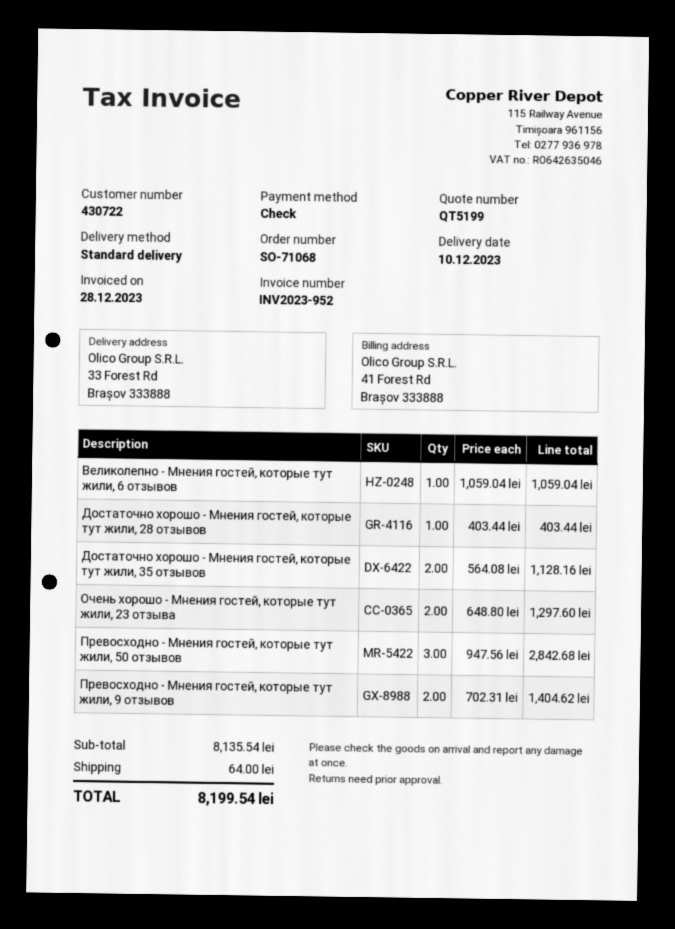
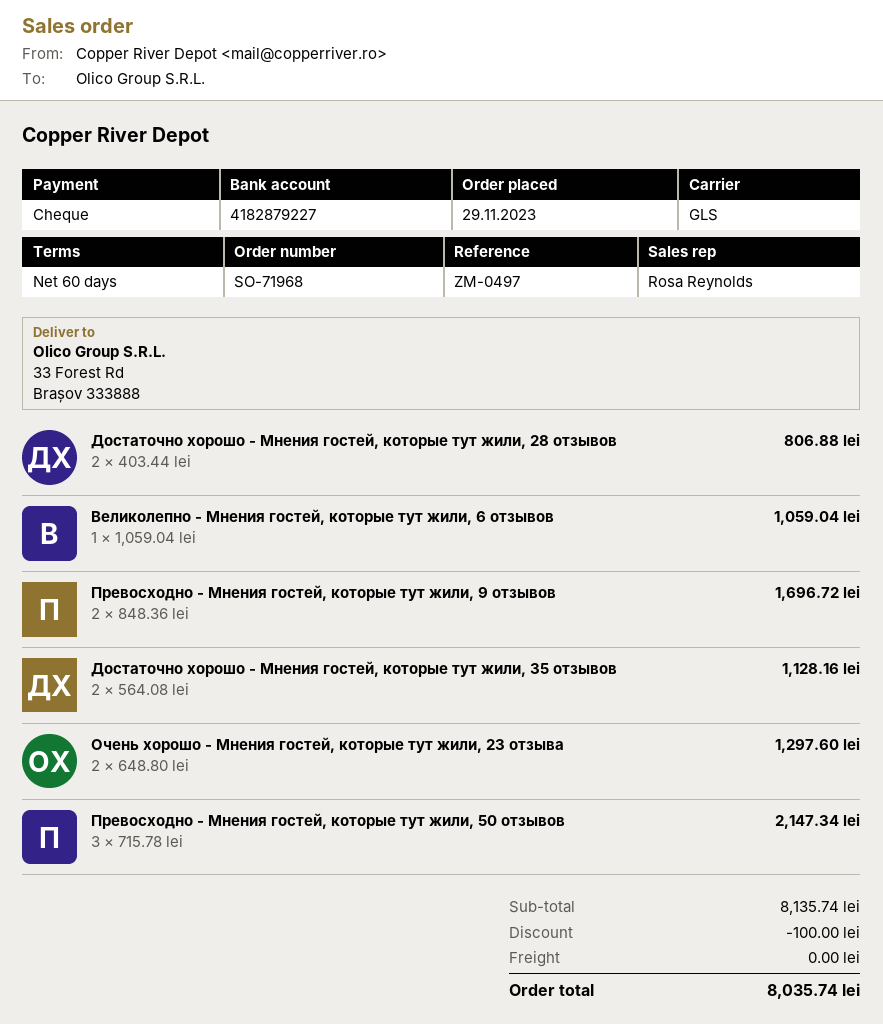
order number: SO-71068 -> SO-71968
shipping method: standard -> GLS
Достаточно хорошо - Мнения гостей, которые тут жили, 28 отзывов: 1 x 403.44 = 403.44 -> 2 x 403.44 = 806.88
Превосходно - Мнения гостей, которые тут жили, 50 отзывов: 3 x 947.56 = 2842.68 -> 3 x 715.78 = 2147.34
Превосходно - Мнения гостей, которые тут жили, 9 отзывов: 2 x 702.31 = 1404.62 -> 2 x 848.36 = 1696.72
subtotal: 8135.54 -> 8135.74
discount: none -> 100.00
shipping: 64.00 -> 0.00
total: 8199.54 -> 8035.74

